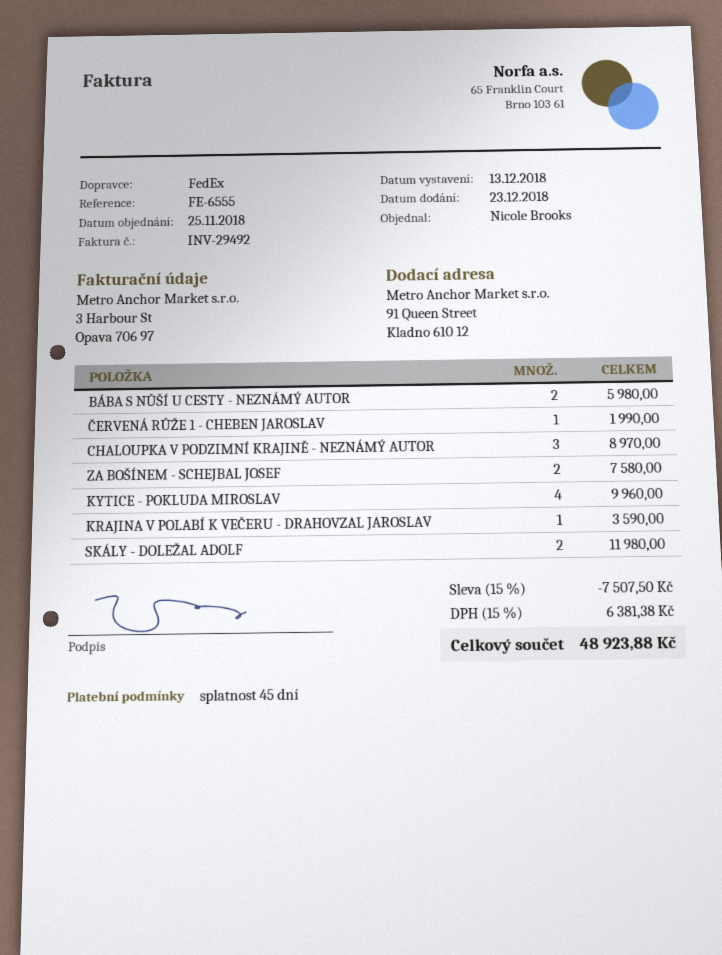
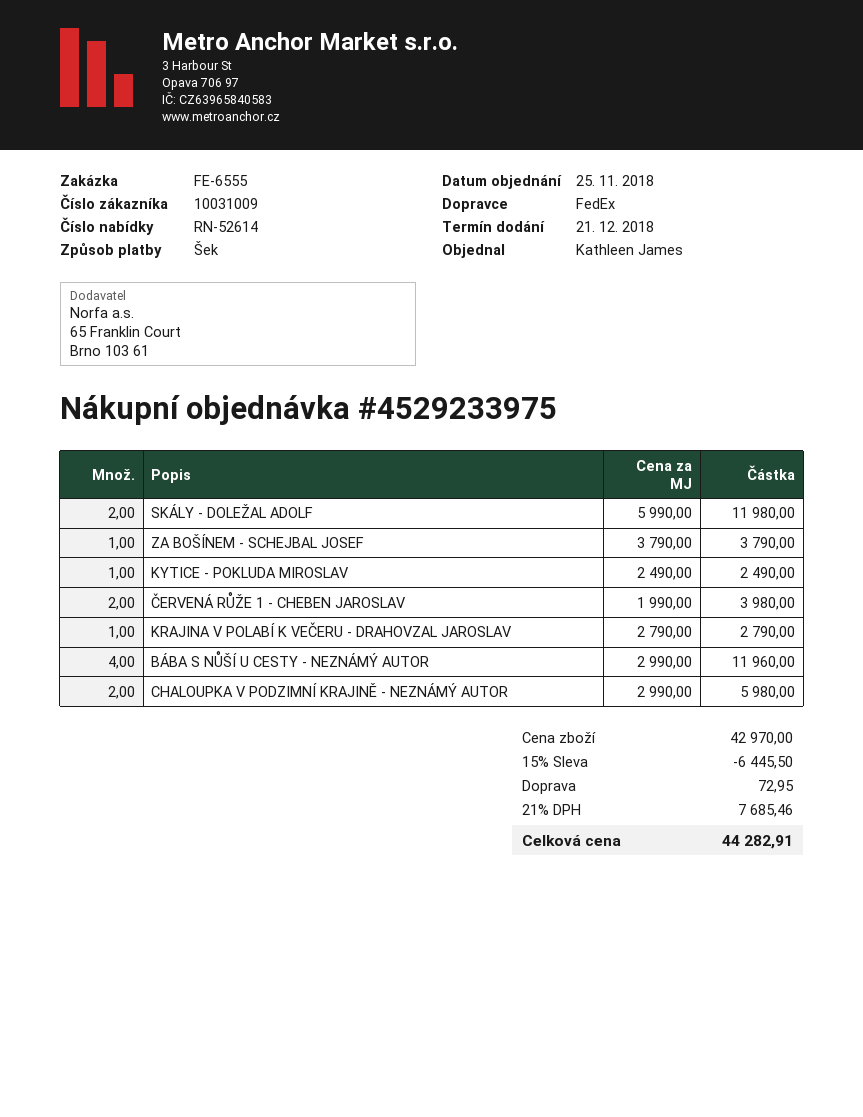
delivery date: 2018-12-23 -> 2018-12-21
ordered by: Nicole Brooks -> Kathleen James
BÁBA S NŮŠÍ U CESTY - NEZNÁMÝ AUTOR: 2 for 5980.00 -> 4 for 11960.00
ČERVENÁ RŮŽE 1 - CHEBEN JAROSLAV: 1 for 1990.00 -> 2 for 3980.00
CHALOUPKA V PODZIMNÍ KRAJINĚ - NEZNÁMÝ AUTOR: 3 for 8970.00 -> 2 for 5980.00
ZA BOŠÍNEM - SCHEJBAL JOSEF: 2 for 7580.00 -> 1 for 3790.00
KYTICE - POKLUDA MIROSLAV: 4 for 9960.00 -> 1 for 2490.00
KRAJINA V POLABÍ K VEČERU - DRAHOVZAL JAROSLAV: 1 for 3590.00 -> 1 for 2790.00
discount: 15% = 7507.50 -> 15% = 6445.50
shipping: none -> 72.95
tax: 15% = 6381.38 -> 21% = 7685.46
total: 48923.88 -> 44282.91

